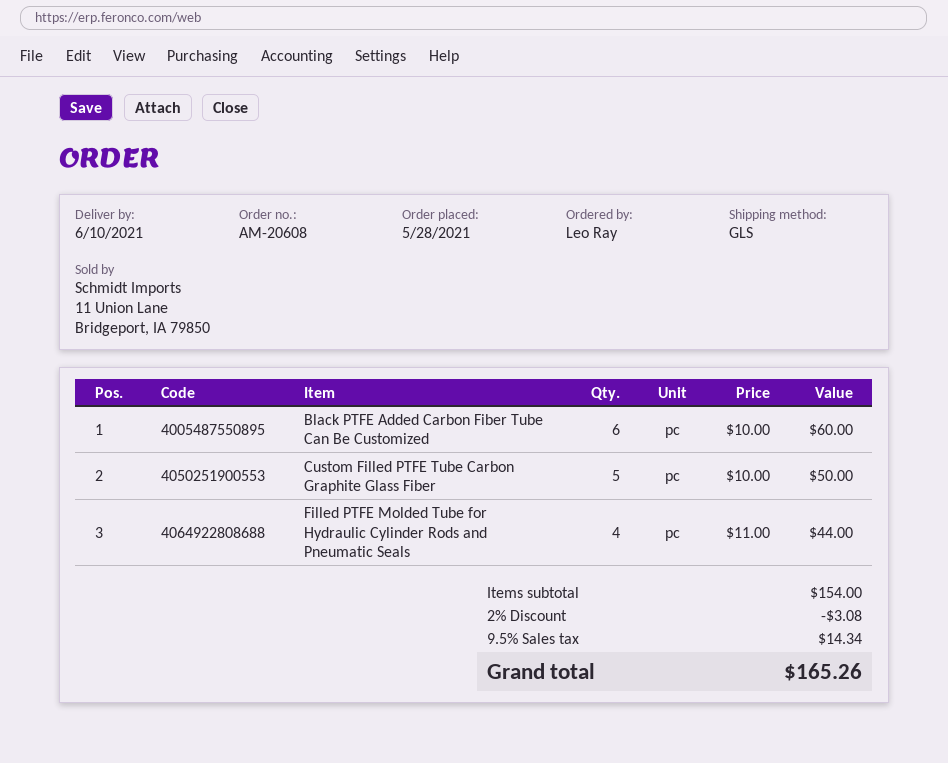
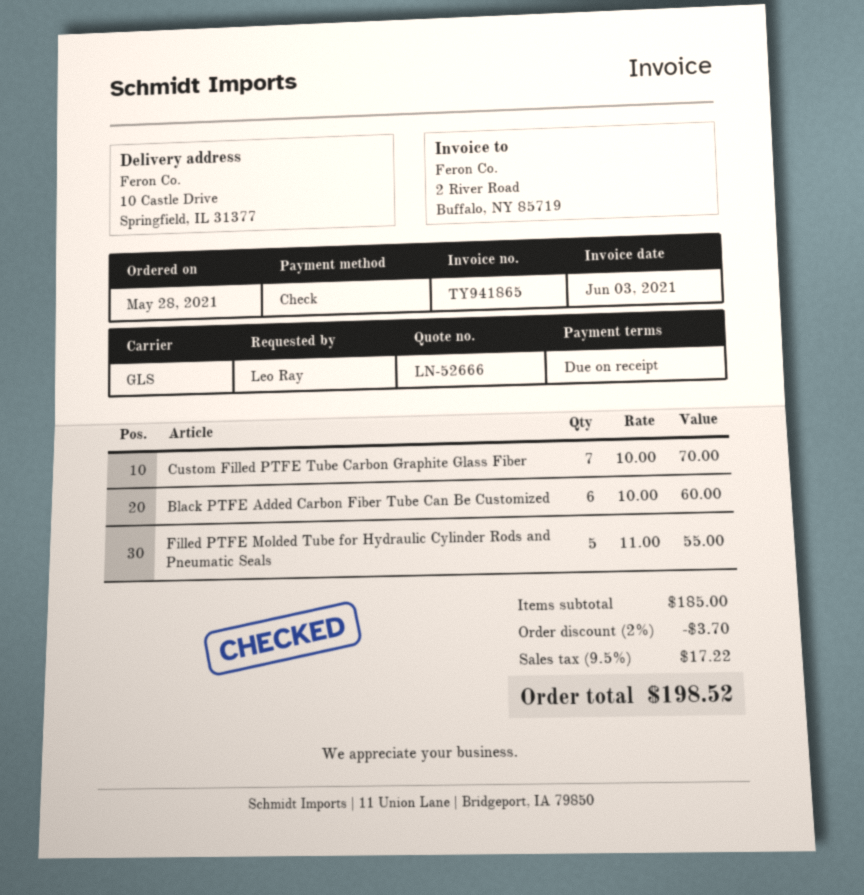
Custom Filled PTFE Tube Carbon Graphite Glass Fiber: 5 x 10.00 = 50.00 -> 7 x 10.00 = 70.00
Filled PTFE Molded Tube for Hydraulic Cylinder Rods and Pneumatic Seals: 4 x 11.00 = 44.00 -> 5 x 11.00 = 55.00
subtotal: 154.00 -> 185.00
discount: 2% = 3.08 -> 2% = 3.70
tax: 9.5% = 14.34 -> 9.5% = 17.22
total: 165.26 -> 198.52

